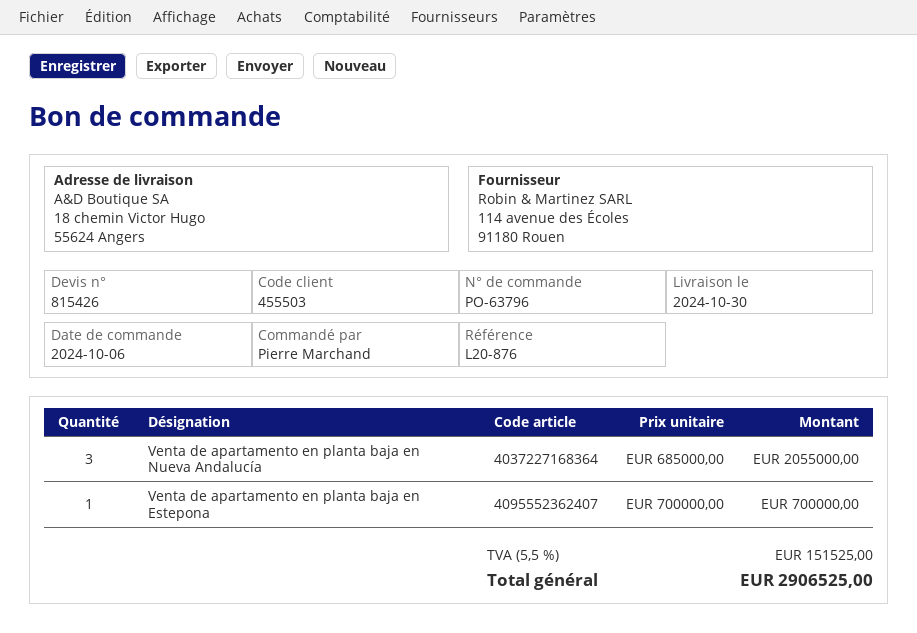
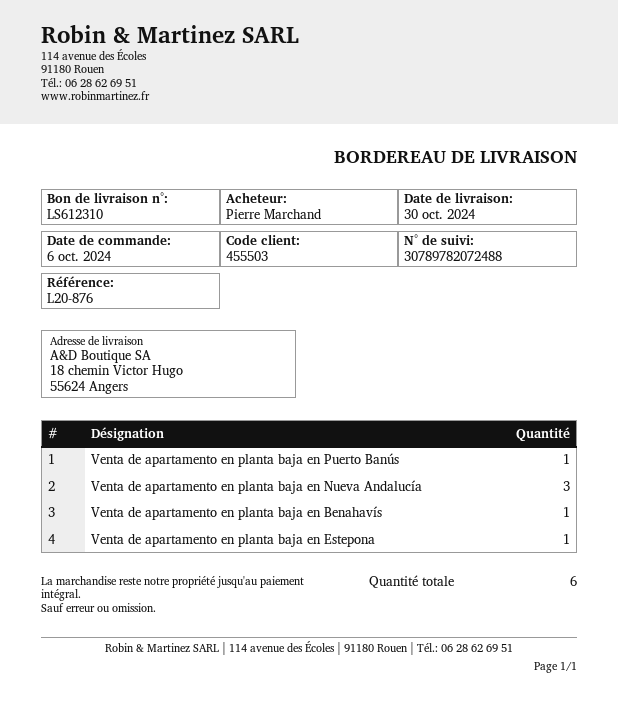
Venta de apartamento en planta baja en Puerto Banús: none -> 1
Venta de apartamento en planta baja en Benahavís: none -> 1

